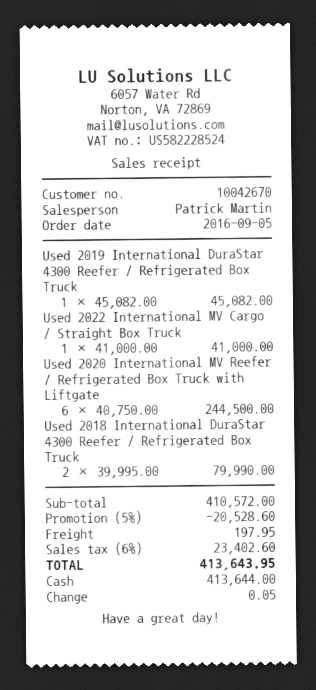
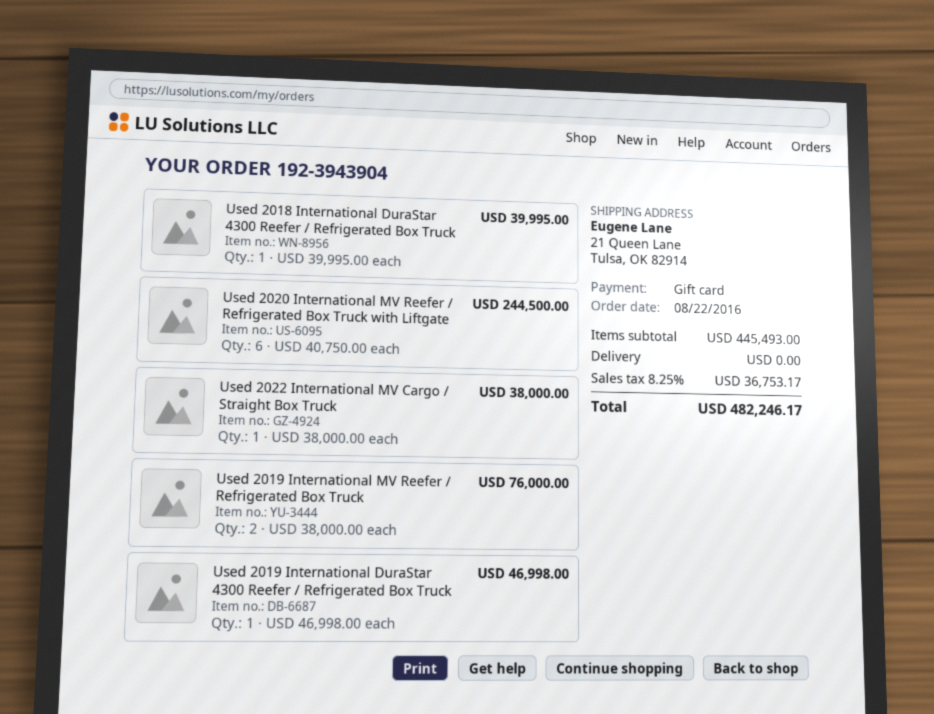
order date: 2016-09-05 -> 2016-08-22
payment method: cash -> gift card
Used 2019 International DuraStar 4300 Reefer / Refrigerated Box Truck: 1 x 45082.00 = 45082.00 -> 1 x 46998.00 = 46998.00
Used 2022 International MV Cargo / Straight Box Truck: 1 x 41000.00 = 41000.00 -> 1 x 38000.00 = 38000.00
Used 2018 International DuraStar 4300 Reefer / Refrigerated Box Truck: 2 x 39995.00 = 79990.00 -> 1 x 39995.00 = 39995.00
Used 2019 International MV Reefer / Refrigerated Box Truck: none -> 2 x 38000.00 = 76000.00
subtotal: 410572.00 -> 445493.00
discount: 5% = 20528.60 -> none
shipping: 197.95 -> 0.00
tax: 6% = 23402.60 -> 8.25% = 36753.17
total: 413643.95 -> 482246.17

